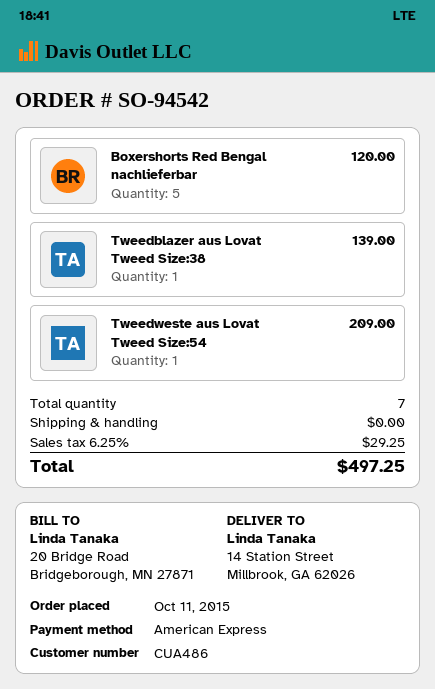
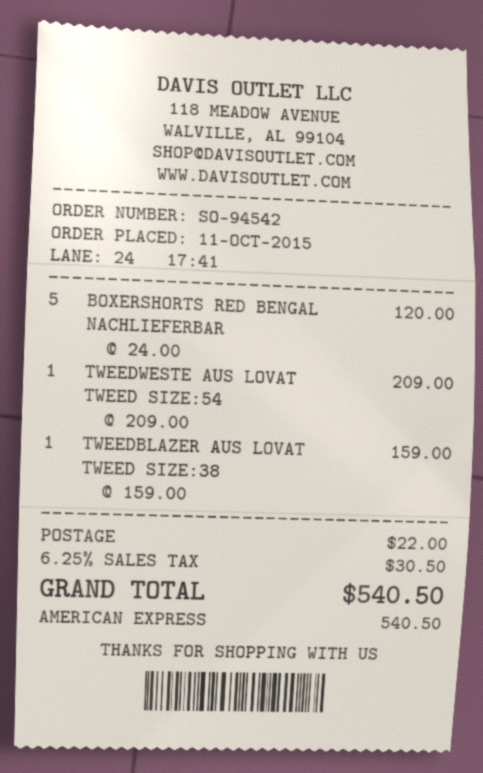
Tweedblazer aus Lovat Tweed Size:38: 1 for 139.00 -> 1 for 159.00
shipping: 0.00 -> 22.00
tax: 6.25% = 29.25 -> 6.25% = 30.50
total: 497.25 -> 540.50

